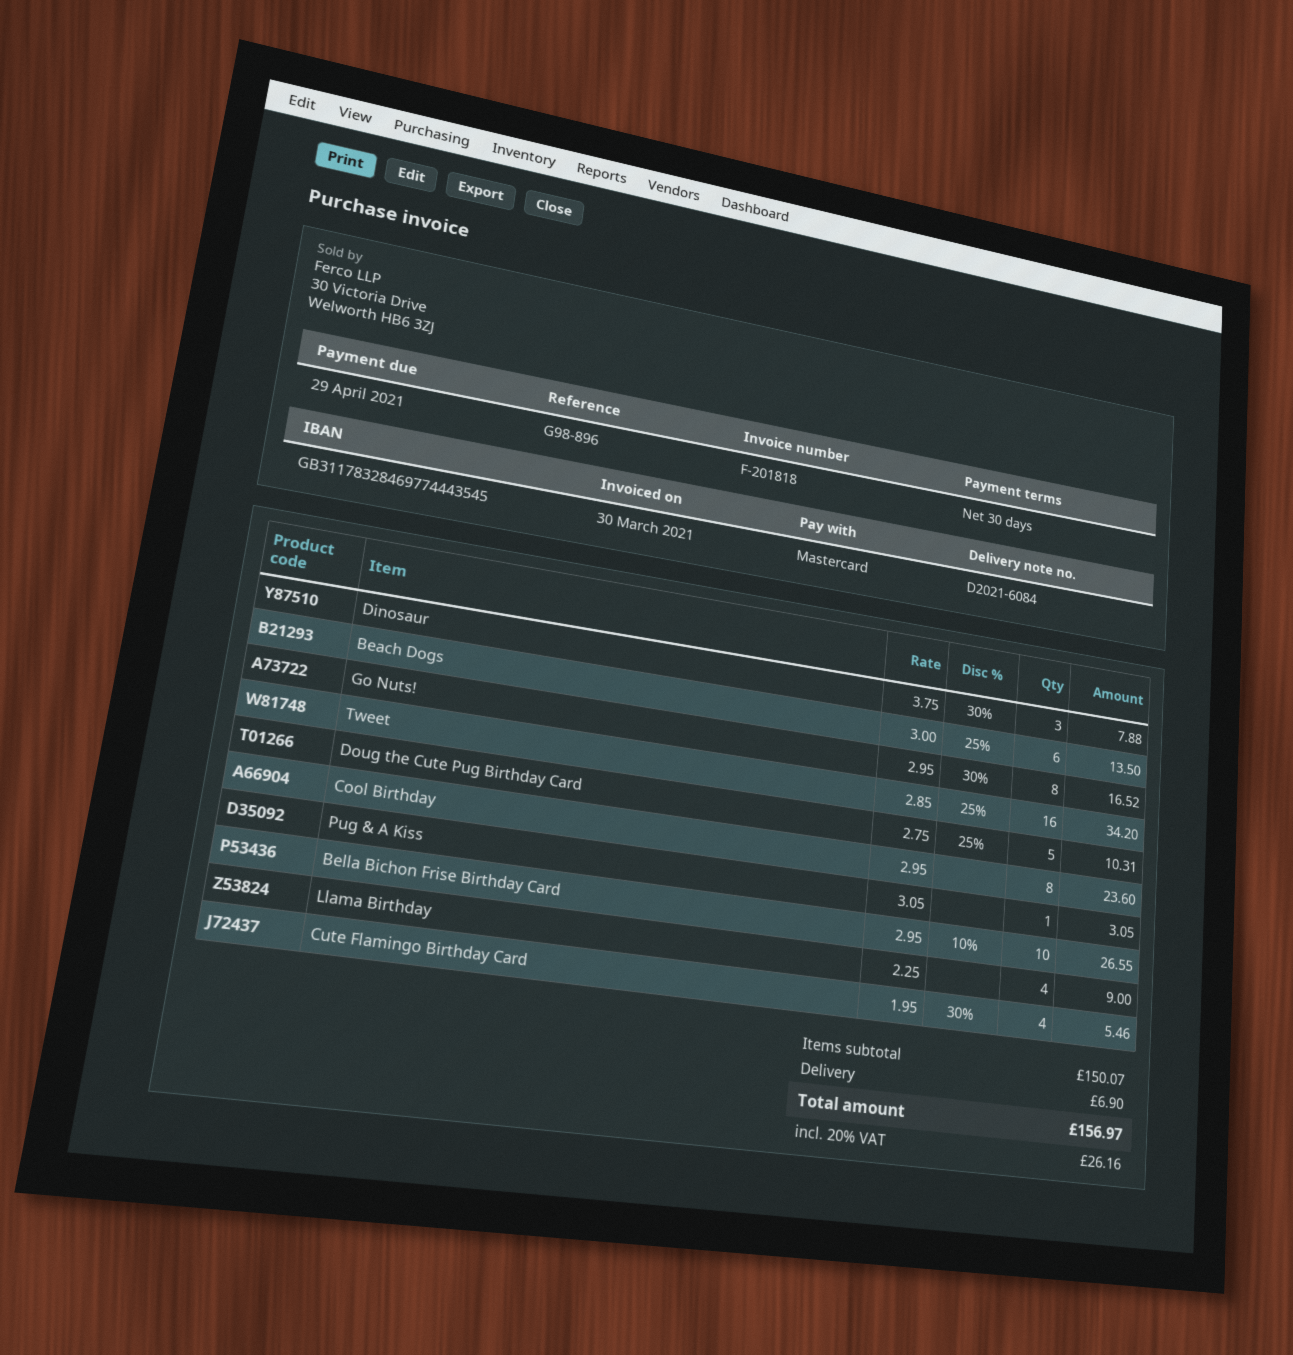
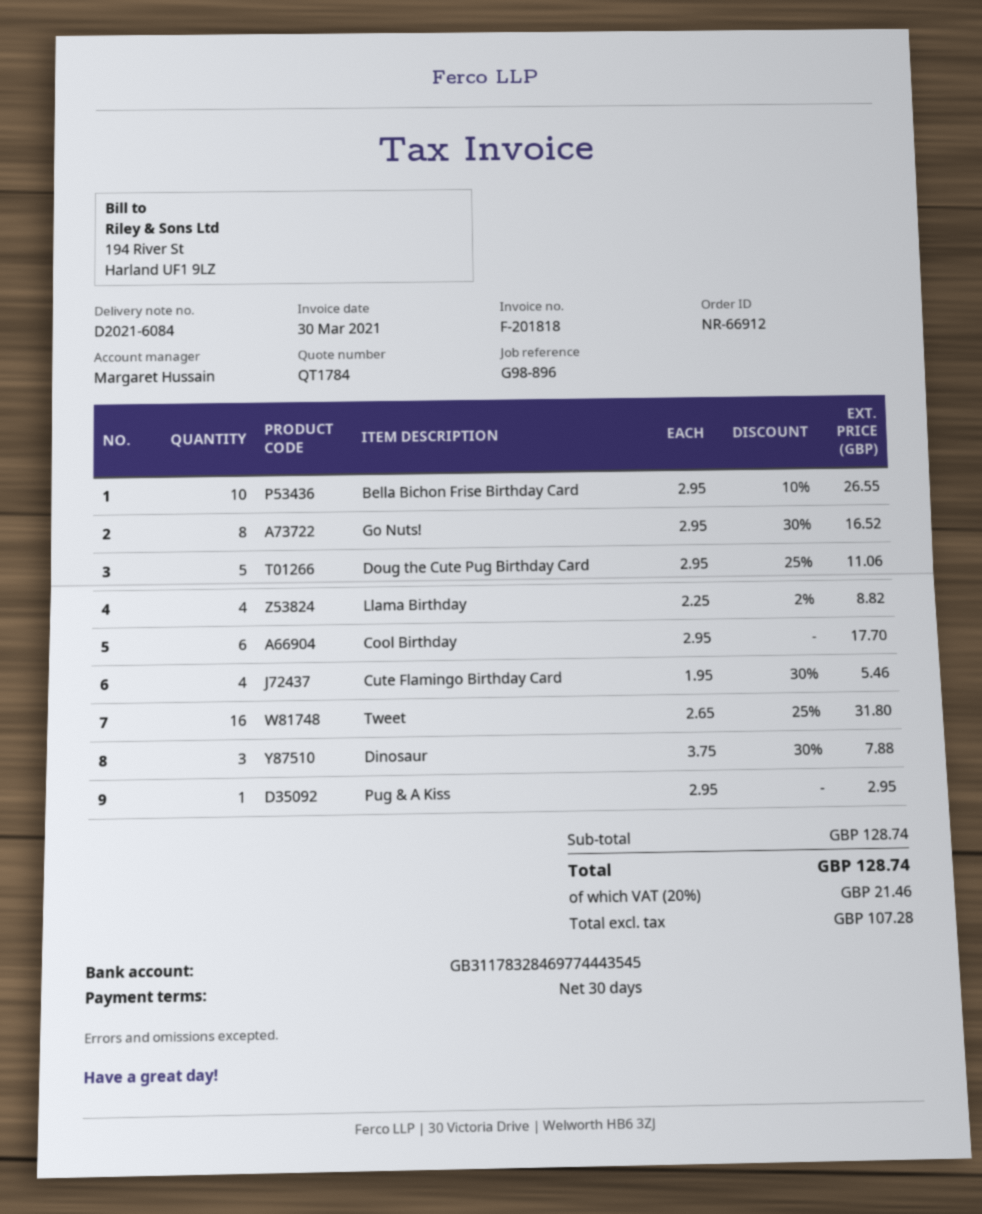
Beach Dogs: 6 x 3.00 - 25% = 13.50 -> none
Tweet: 16 x 2.85 - 25% = 34.20 -> 16 x 2.65 - 25% = 31.80
Doug the Cute Pug Birthday Card: 5 x 2.75 - 25% = 10.31 -> 5 x 2.95 - 25% = 11.06
Cool Birthday: 8 x 2.95 = 23.60 -> 6 x 2.95 = 17.70
Pug & A Kiss: 1 x 3.05 = 3.05 -> 1 x 2.95 = 2.95
Llama Birthday: 4 x 2.25 = 9.00 -> 4 x 2.25 - 2% = 8.82
subtotal: 150.07 -> 128.74
shipping: 6.90 -> none
tax: 20% = 26.16 -> 20% = 21.46
total: 156.97 -> 128.74

